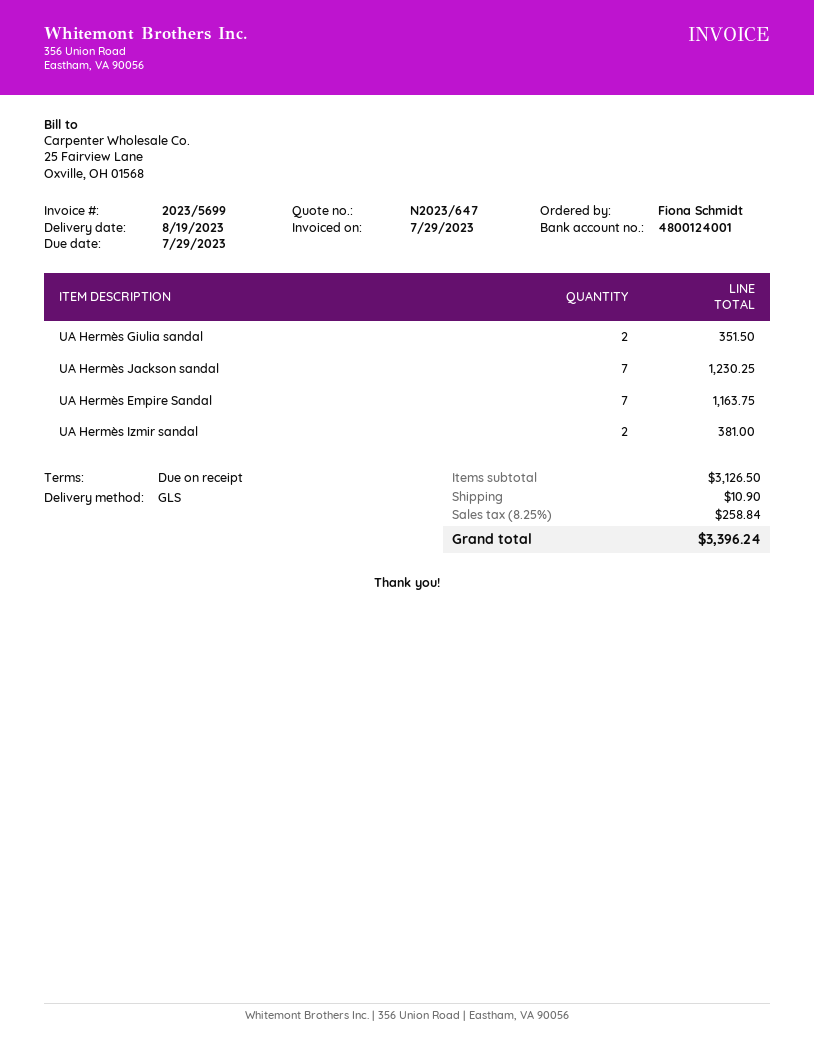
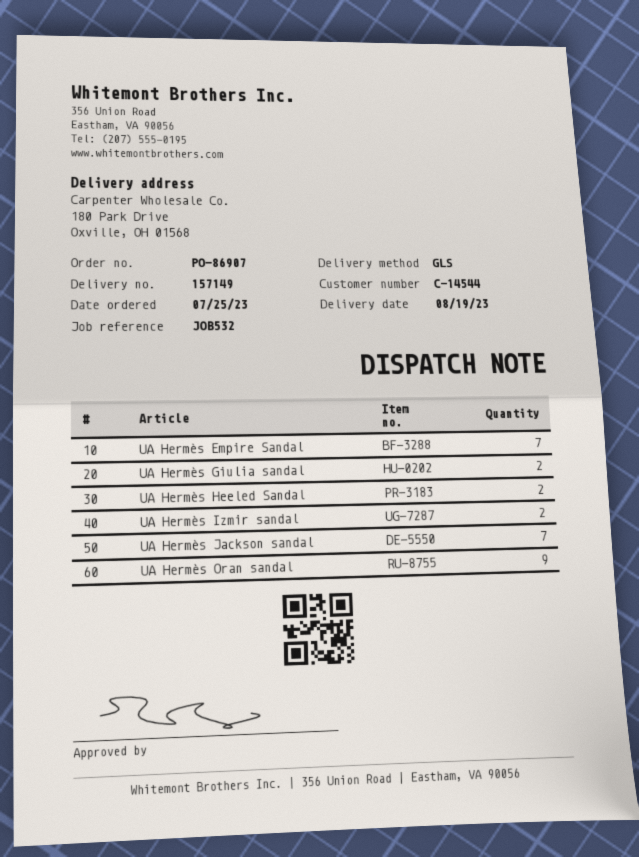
UA Hermès Heeled Sandal: none -> 2
UA Hermès Oran sandal: none -> 9

